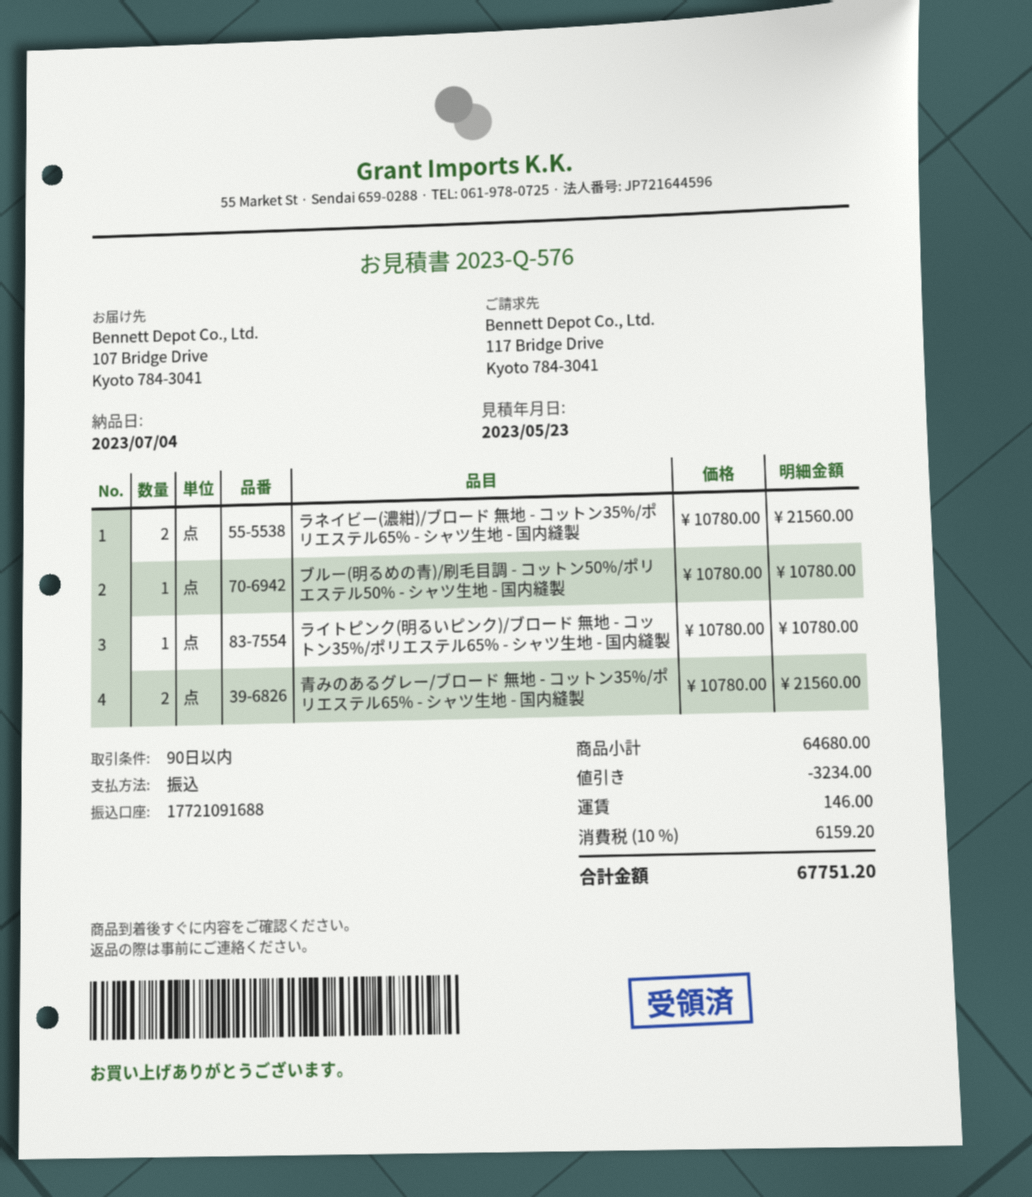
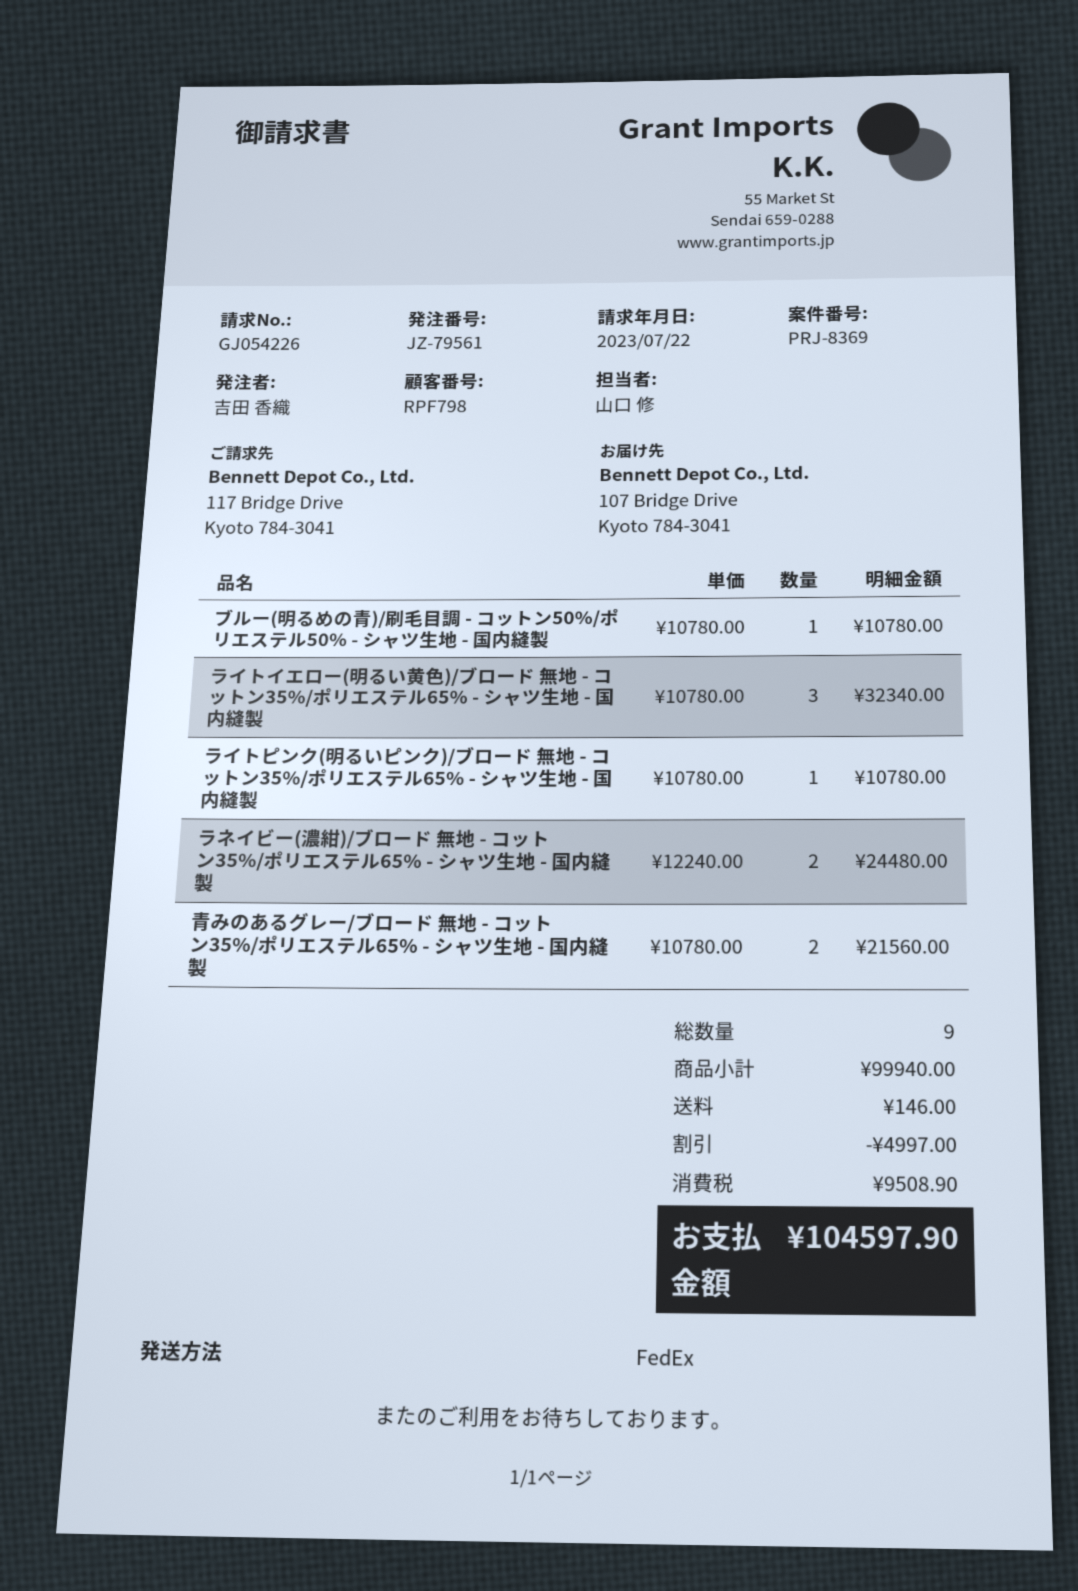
ラネイビー(濃紺)/ブロード 無地 - コットン35%/ポリエステル65% - シャツ生地 - 国内縫製: 2 x 10780.00 = 21560.00 -> 2 x 12240.00 = 24480.00
ライトイエロー(明るい黄色)/ブロード 無地 - コットン35%/ポリエステル65% - シャツ生地 - 国内縫製: none -> 3 x 10780.00 = 32340.00
subtotal: 64680.00 -> 99940.00
discount: 3234.00 -> 4997.00
tax: 6159.20 -> 9508.90
total: 67751.20 -> 104597.90

